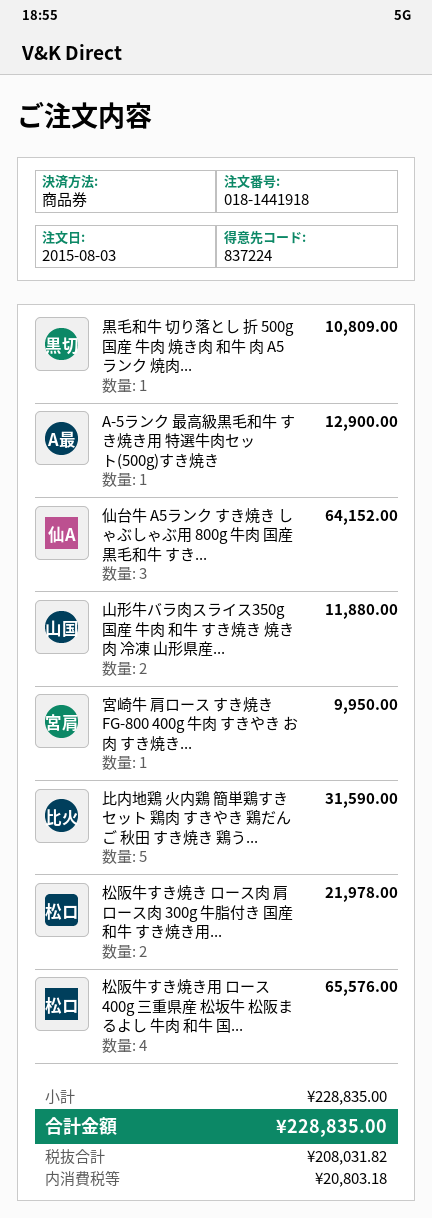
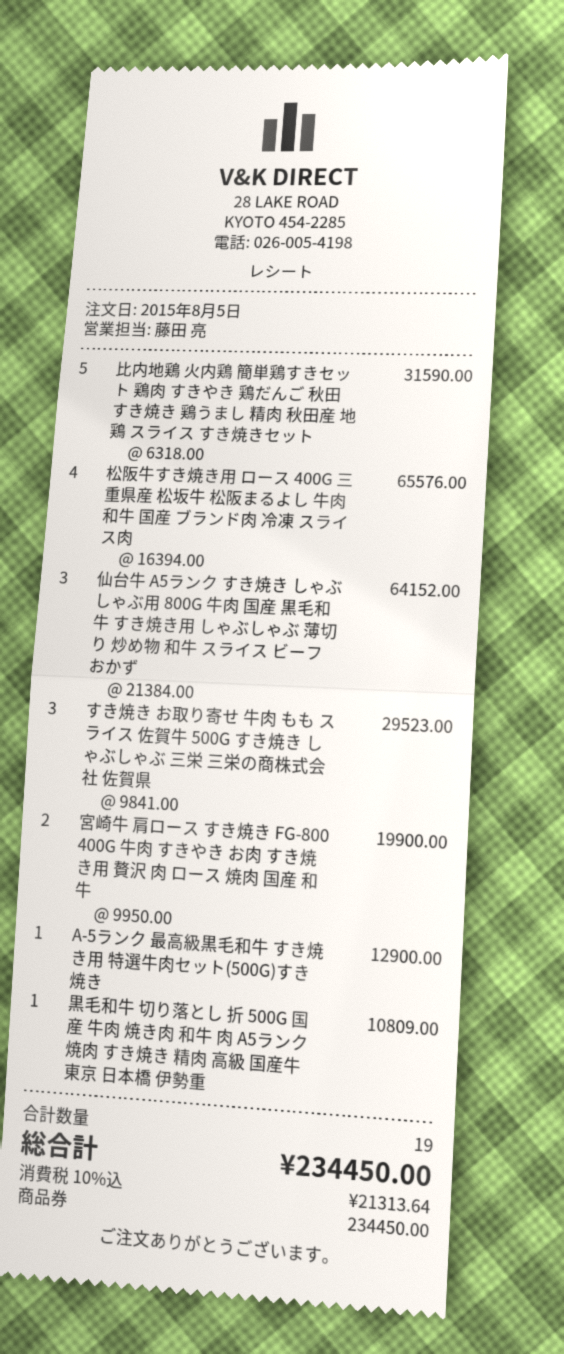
order date: 2015-08-03 -> 2015-08-05
山形牛バラ肉スライス350g 国産 牛肉 和牛 すき焼き 焼き肉 冷凍 山形県産...: 2 for 11880.00 -> none
宮崎牛 肩ロース すき焼き FG-800 400g 牛肉 すきやき お肉 すき焼き...: 1 for 9950.00 -> 2 for 19900.00
松阪牛すき焼き ロース肉 肩ロース肉 300g 牛脂付き 国産 和牛 すき焼き用...: 2 for 21978.00 -> none
すき焼き お取り寄せ 牛肉 もも スライス 佐賀牛 500G すき焼き しゃぶしゃぶ 三栄 三栄の商株式会社 佐賀県: none -> 3 for 29523.00
tax: 20803.18 -> 21313.64
total: 228835.00 -> 234450.00

